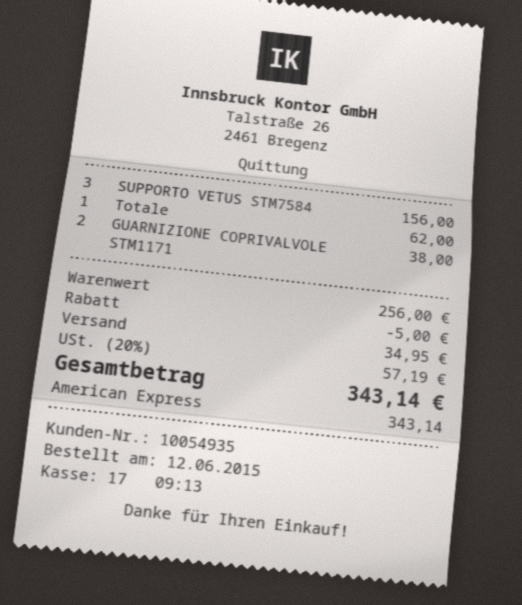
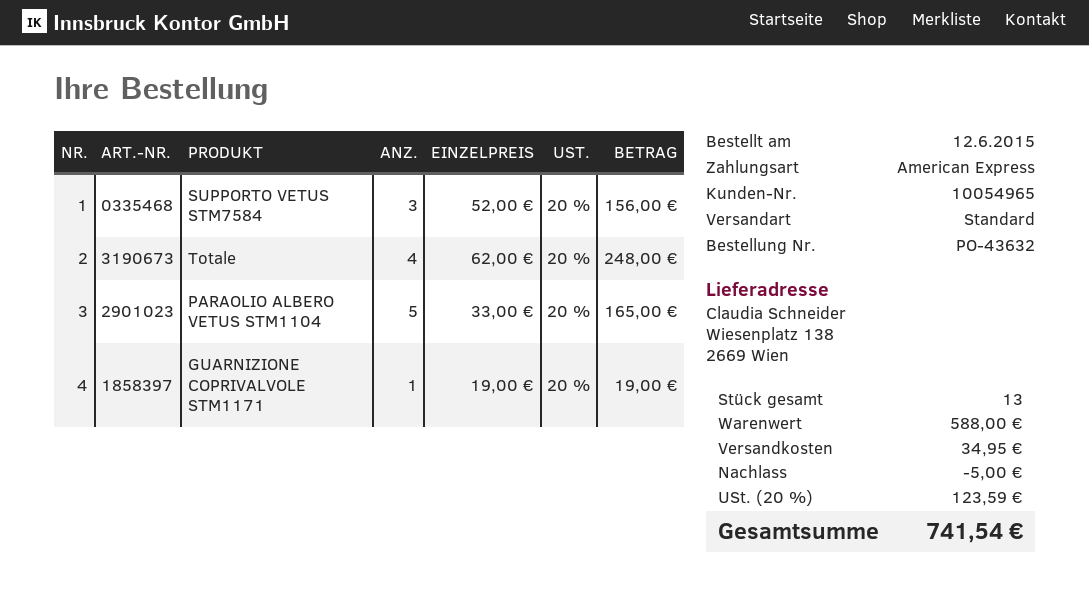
customer number: 10054935 -> 10054965
Totale: 1 for 62.00 -> 4 for 248.00
GUARNIZIONE COPRIVALVOLE STM1171: 2 for 38.00 -> 1 for 19.00
PARAOLIO ALBERO VETUS STM1104: none -> 5 for 165.00
subtotal: 256.00 -> 588.00
tax: 20% = 57.19 -> 20% = 123.59
total: 343.14 -> 741.54

